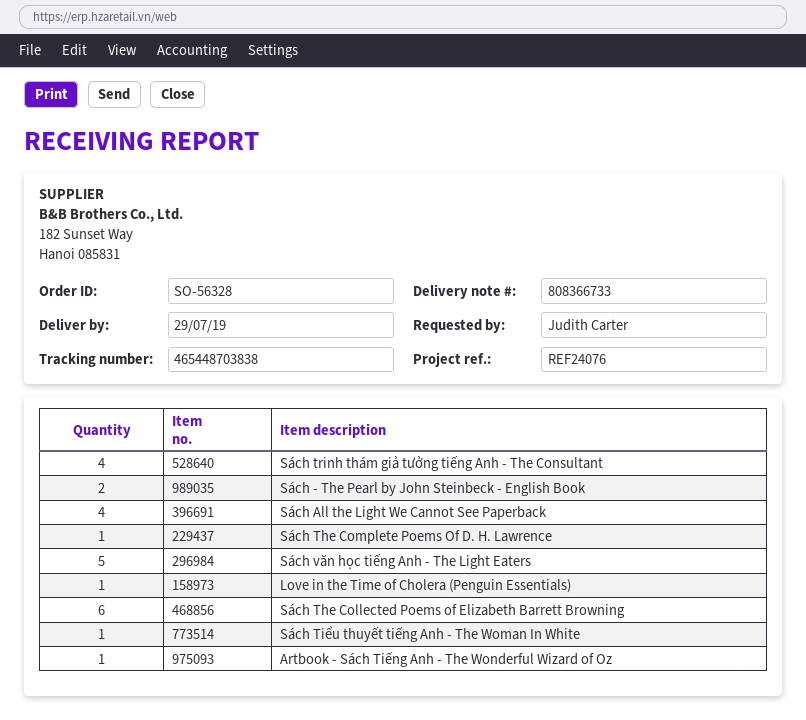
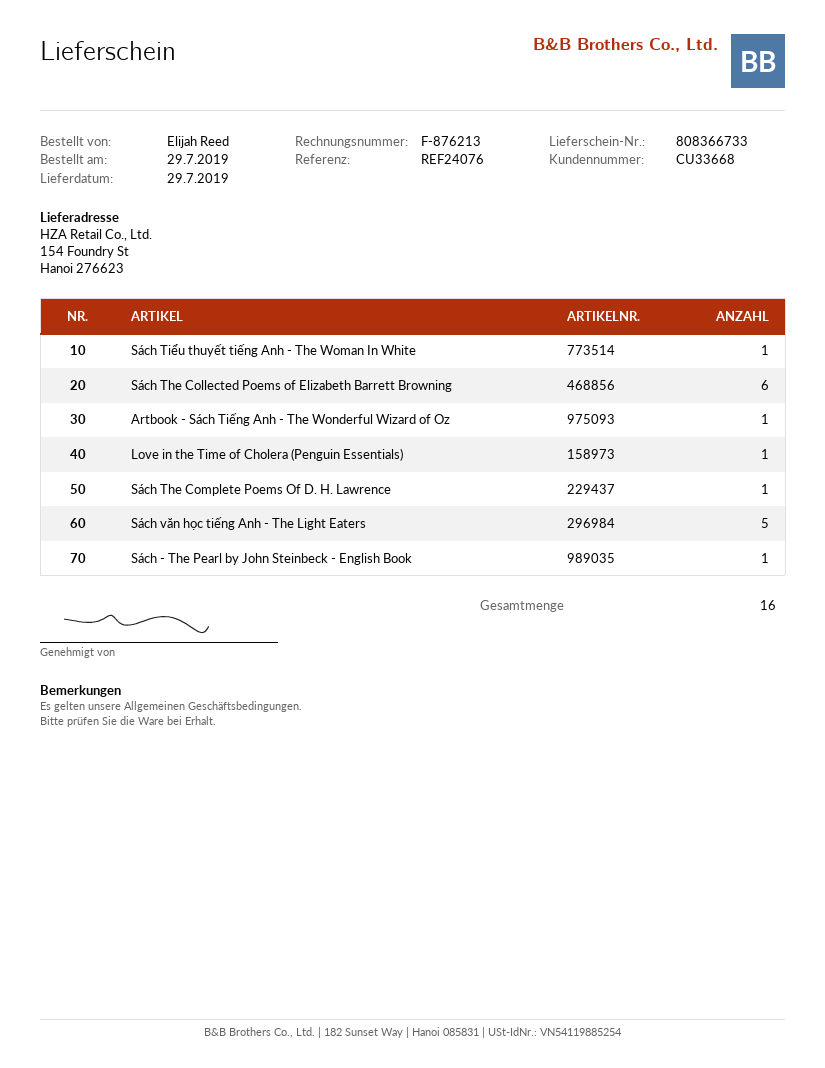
ordered by: Judith Carter -> Elijah Reed
Sách trinh thám giả tưởng tiếng Anh - The Consultant: 4 -> none
Sách - The Pearl by John Steinbeck - English Book: 2 -> 1
Sách All the Light We Cannot See Paperback: 4 -> none

